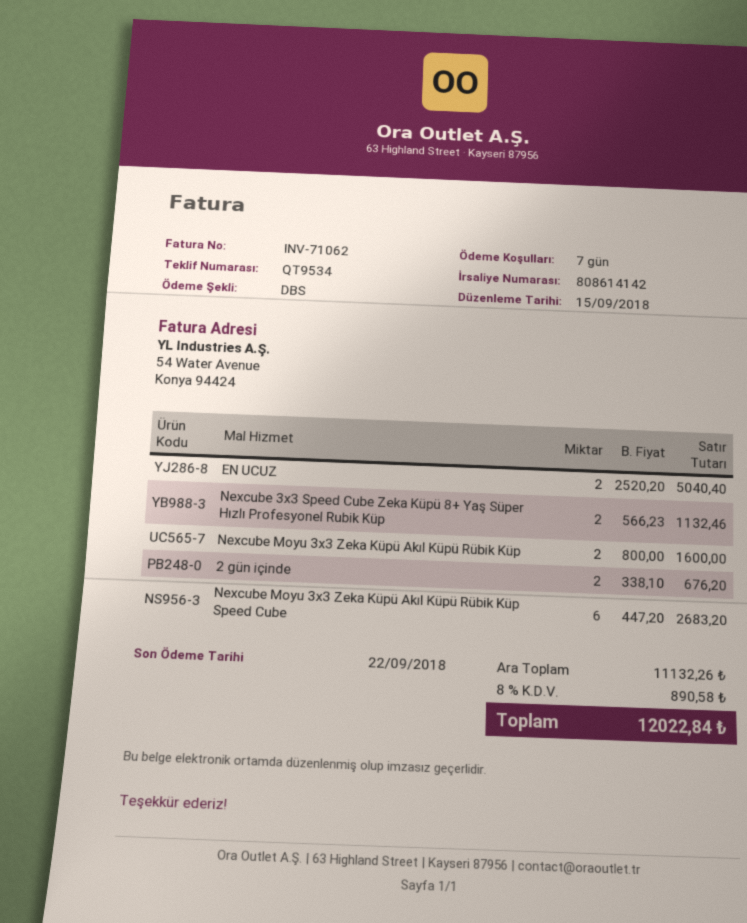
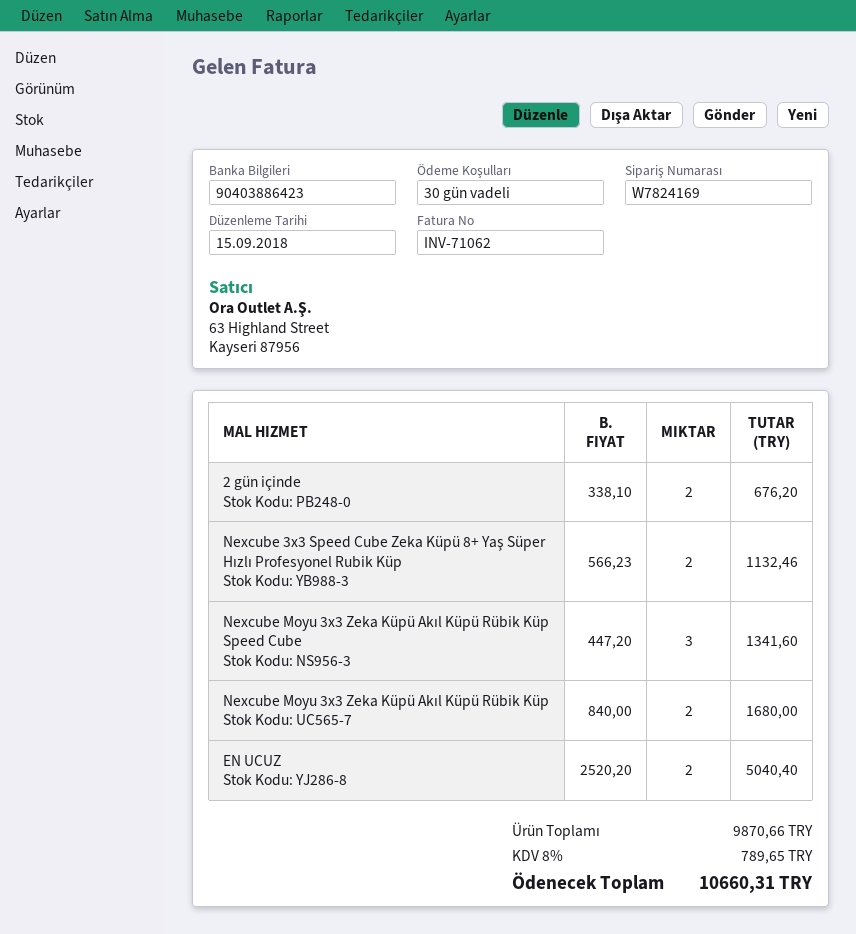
payment terms: 7 days -> 30 days
Nexcube Moyu 3x3 Zeka Küpü Akıl Küpü Rübik Küp: 2 x 800.00 = 1600.00 -> 2 x 840.00 = 1680.00
Nexcube Moyu 3x3 Zeka Küpü Akıl Küpü Rübik Küp Speed Cube: 6 x 447.20 = 2683.20 -> 3 x 447.20 = 1341.60
subtotal: 11132.26 -> 9870.66
tax: 8% = 890.58 -> 8% = 789.65
total: 12022.84 -> 10660.31

